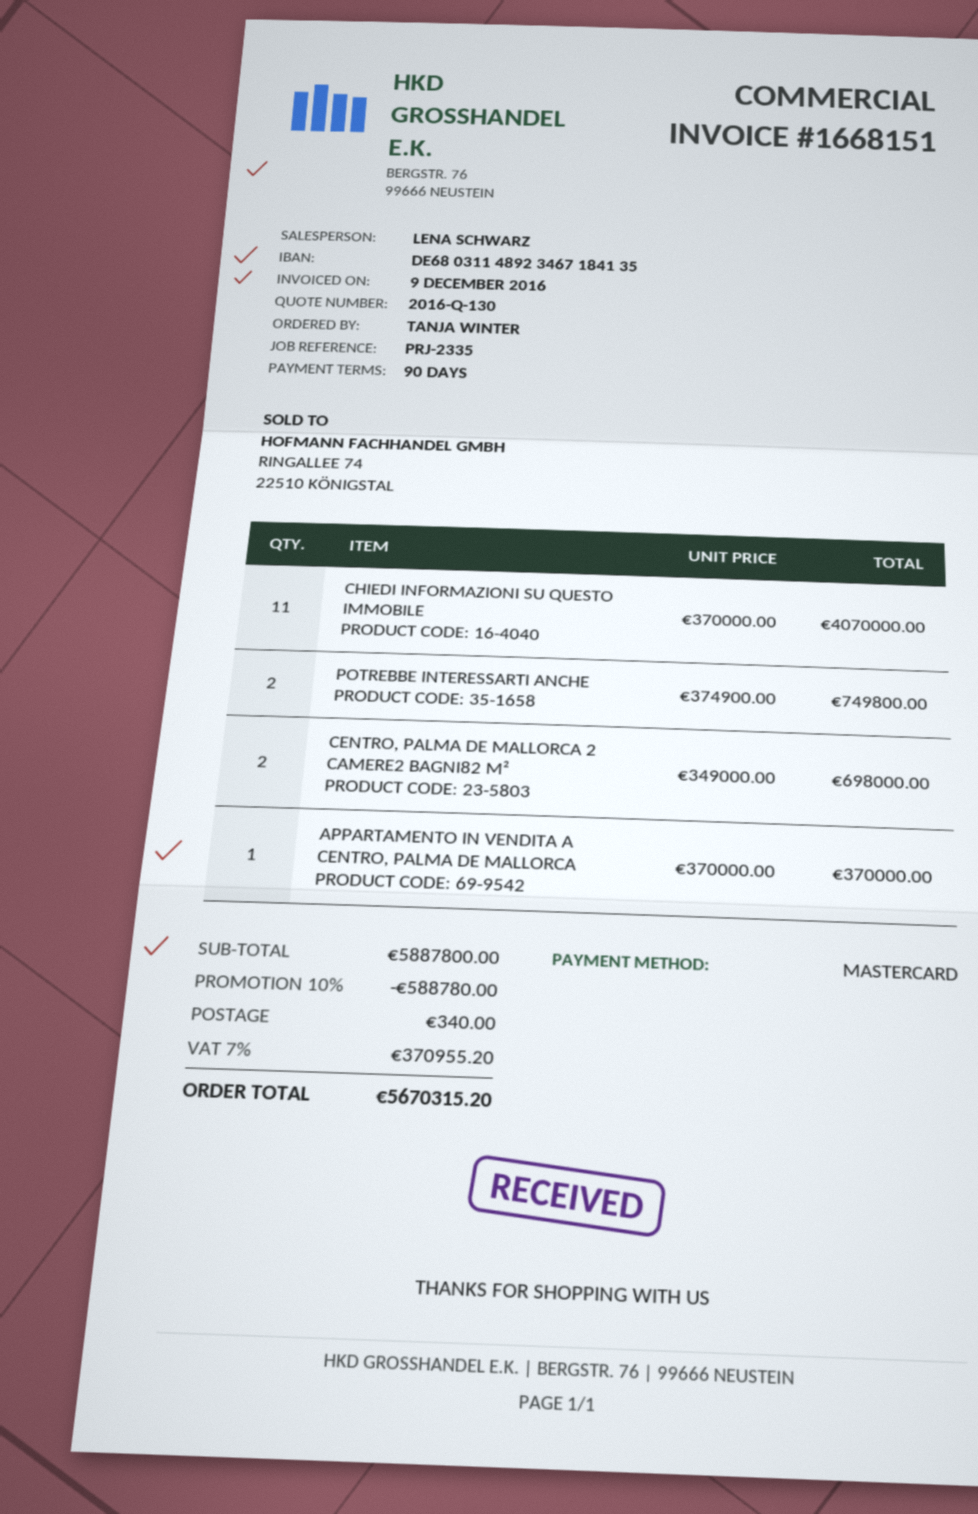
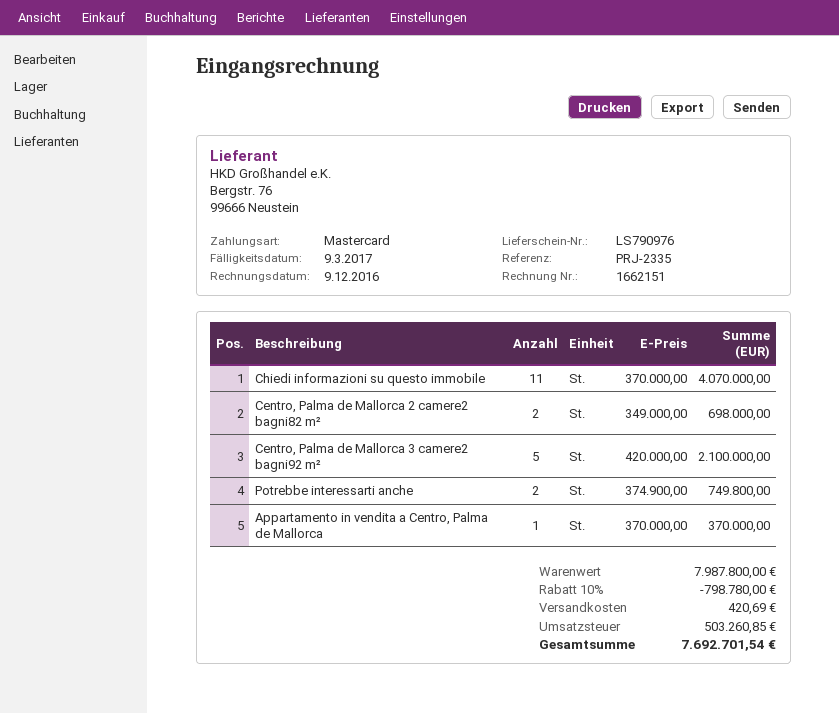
invoice number: 1668151 -> 1662151
Centro, Palma de Mallorca 3 camere2 bagni92 m²: none -> 5 x 420000.00 = 2100000.00
subtotal: 5887800.00 -> 7987800.00
discount: 10% = 588780.00 -> 10% = 798780.00
shipping: 340.00 -> 420.69
tax: 370955.20 -> 503260.85
total: 5670315.20 -> 7692701.54

